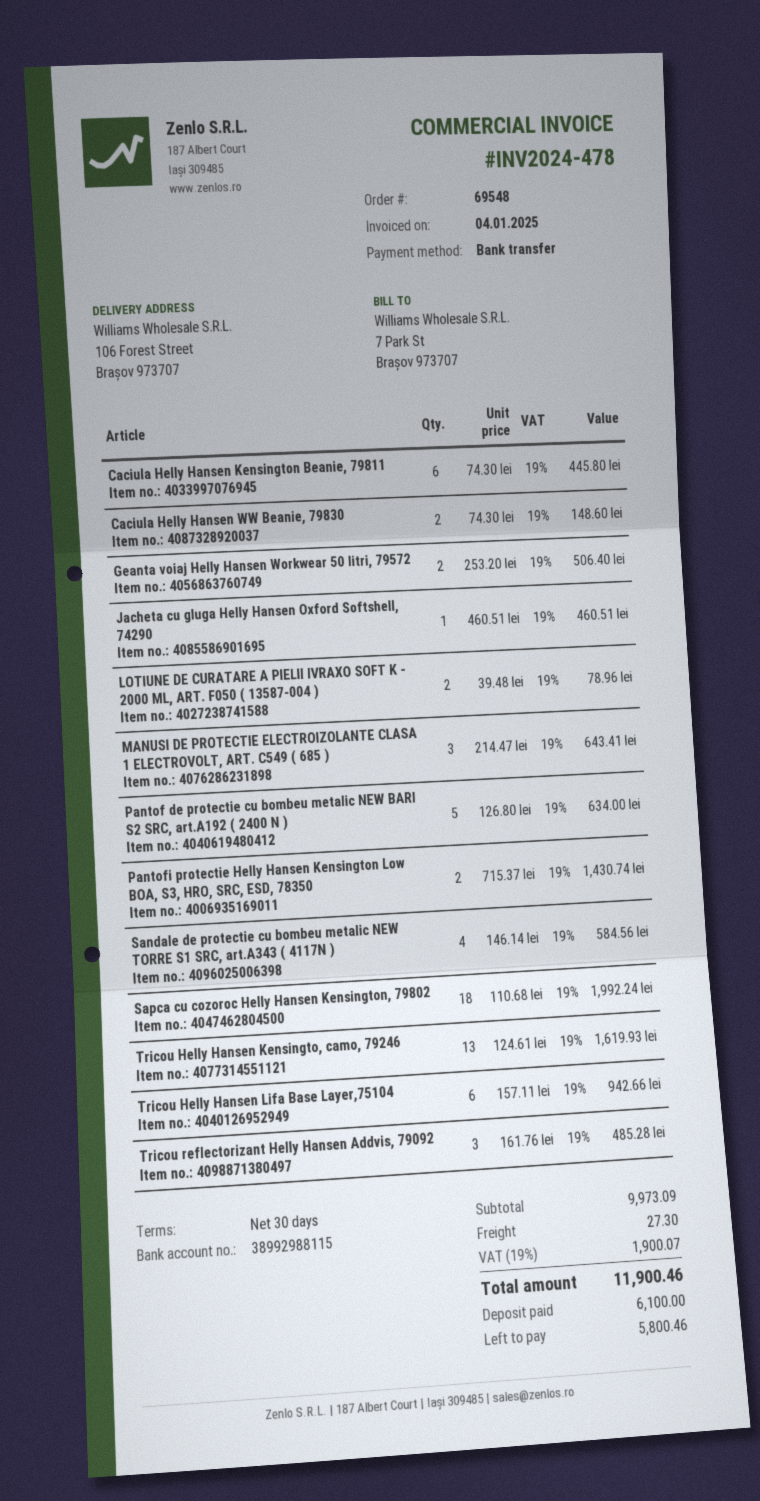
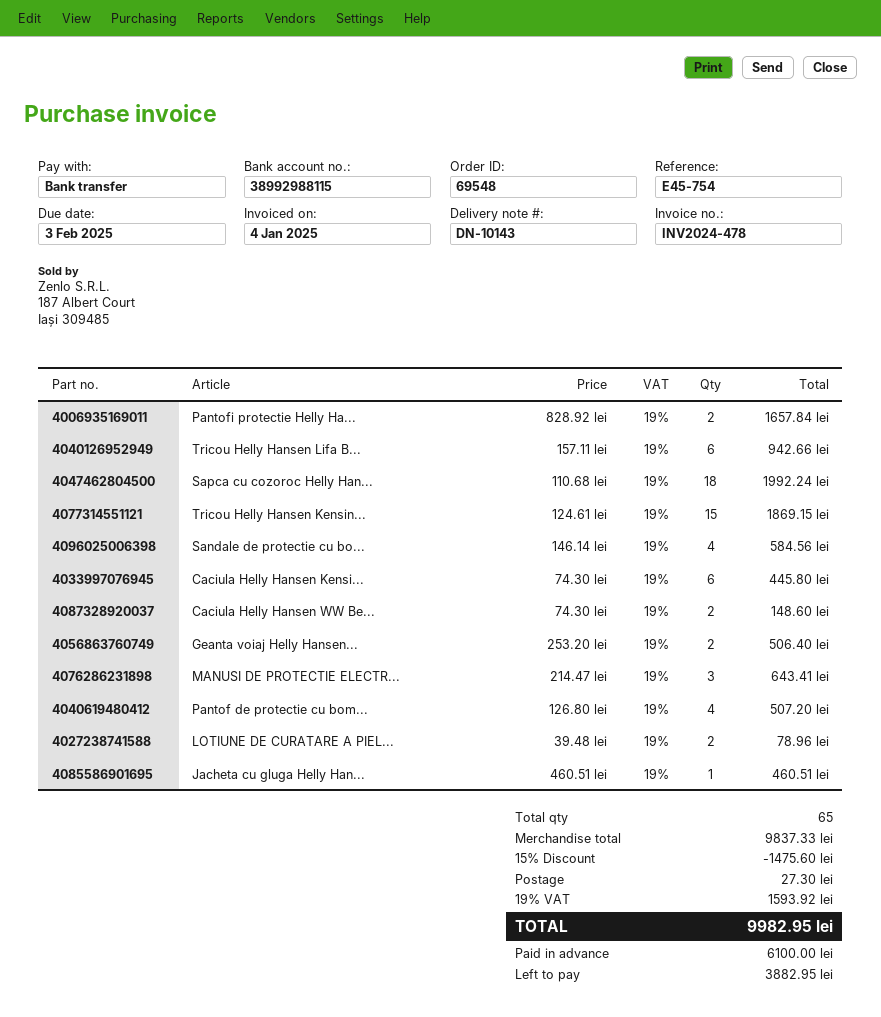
Pantof de protectie cu bombeu metalic NEW BARI S2 SRC, art.A192 ( 2400 N ): 5 x 126.80 = 634.00 -> 4 x 126.80 = 507.20
Pantofi protectie Helly Hansen Kensington Low BOA, S3, HRO, SRC, ESD, 78350: 2 x 715.37 = 1430.74 -> 2 x 828.92 = 1657.84
Tricou Helly Hansen Kensingto, camo, 79246: 13 x 124.61 = 1619.93 -> 15 x 124.61 = 1869.15
Tricou reflectorizant Helly Hansen Addvis, 79092: 3 x 161.76 = 485.28 -> none
subtotal: 9973.09 -> 9837.33
discount: none -> 15% = 1475.60
tax: 19% = 1900.07 -> 19% = 1593.92
total: 11900.46 -> 9982.95
balance: 5800.46 -> 3882.95

